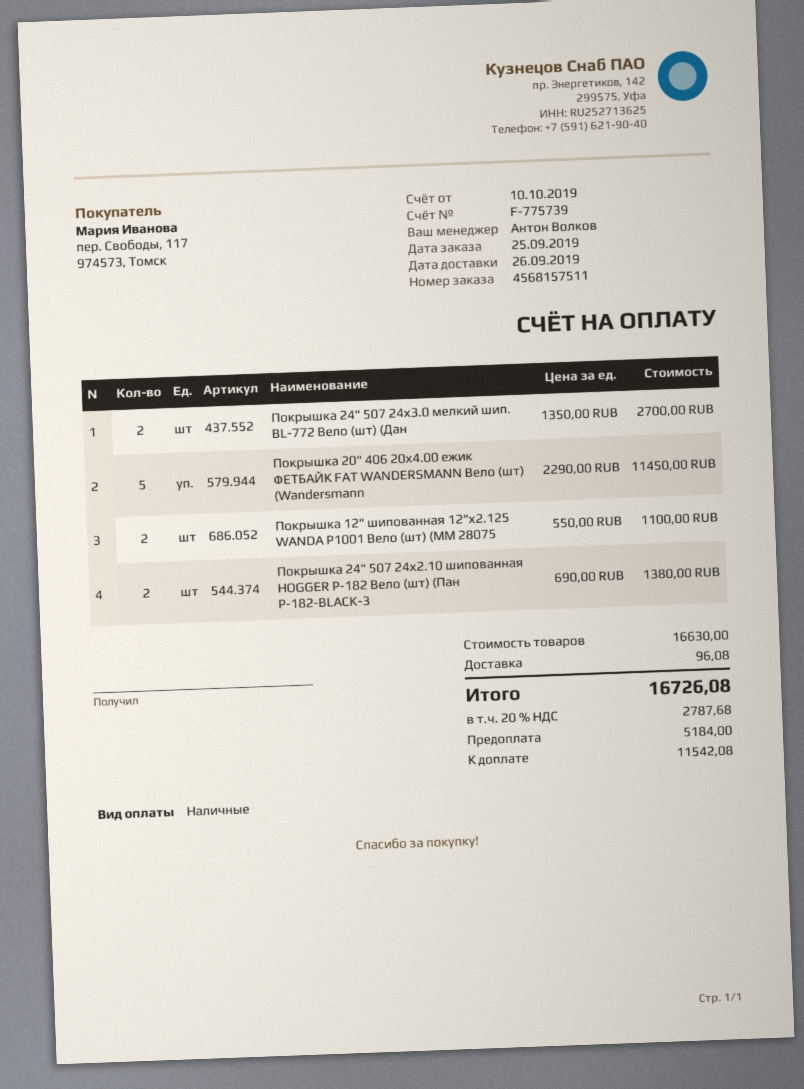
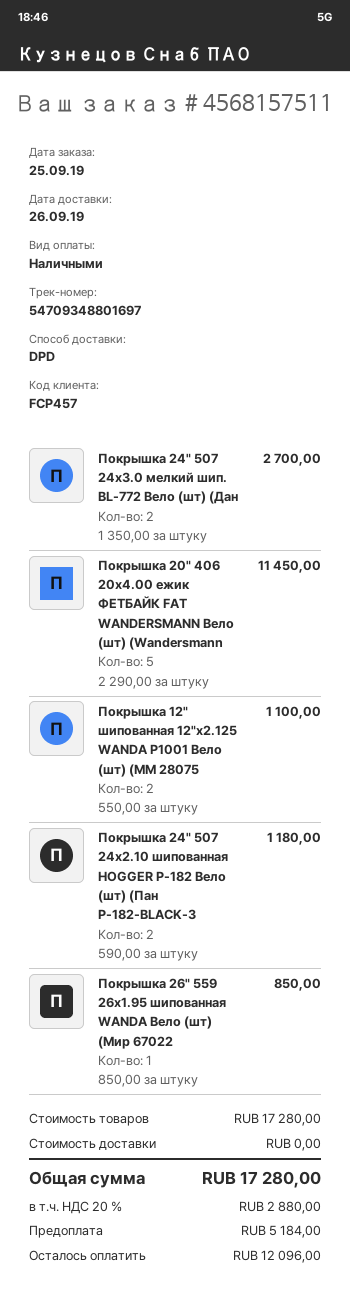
Покрышка 24" 507 24х2.10 шипованная HOGGER P-182 Вело (шт) (Пан P-182-BLACK-3: 2 x 690.00 = 1380.00 -> 2 x 590.00 = 1180.00
Покрышка 26" 559 26х1.95 шипованная WANDA Вело (шт) (Мир 67022: none -> 1 x 850.00 = 850.00
subtotal: 16630.00 -> 17280.00
shipping: 96.08 -> 0.00
tax: 20% = 2787.68 -> 20% = 2880.00
total: 16726.08 -> 17280.00
balance: 11542.08 -> 12096.00

